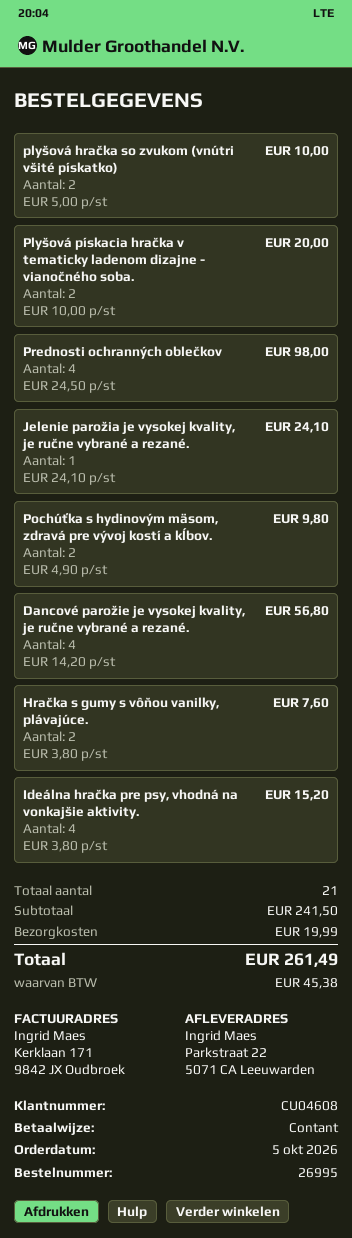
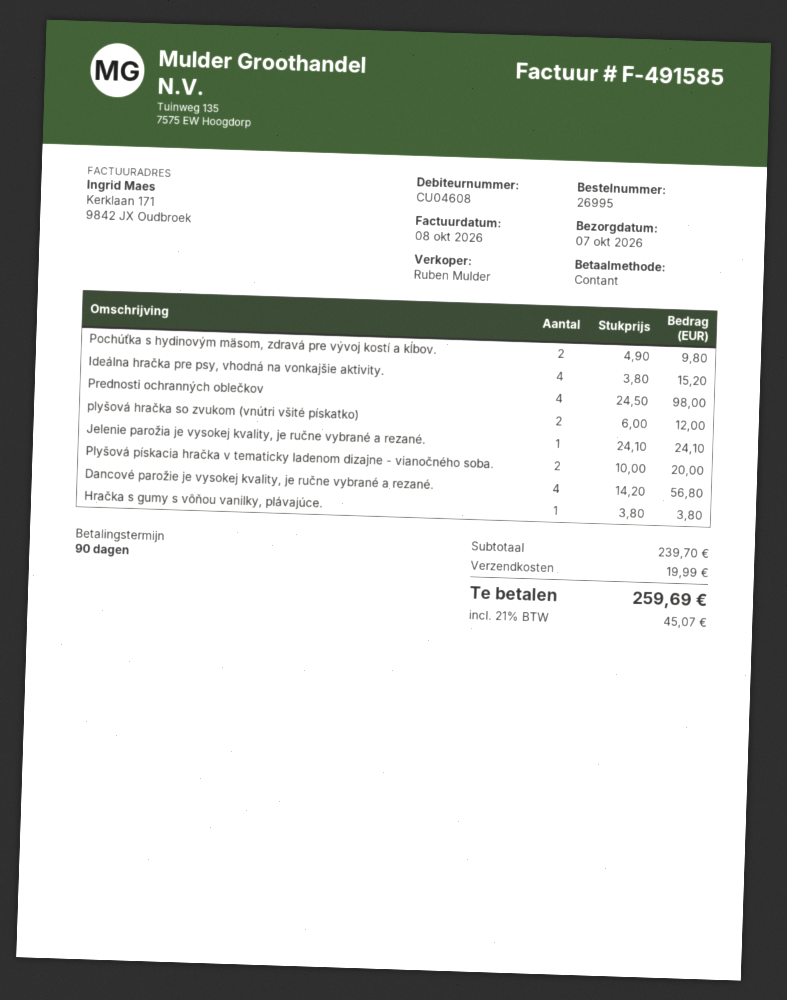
plyšová hračka so zvukom (vnútri všité pískatko): 2 x 5.00 = 10.00 -> 2 x 6.00 = 12.00
Hračka s gumy s vôňou vanilky, plávajúce.: 2 x 3.80 = 7.60 -> 1 x 3.80 = 3.80
subtotal: 241.50 -> 239.70
tax: 45.38 -> 45.07
total: 261.49 -> 259.69

